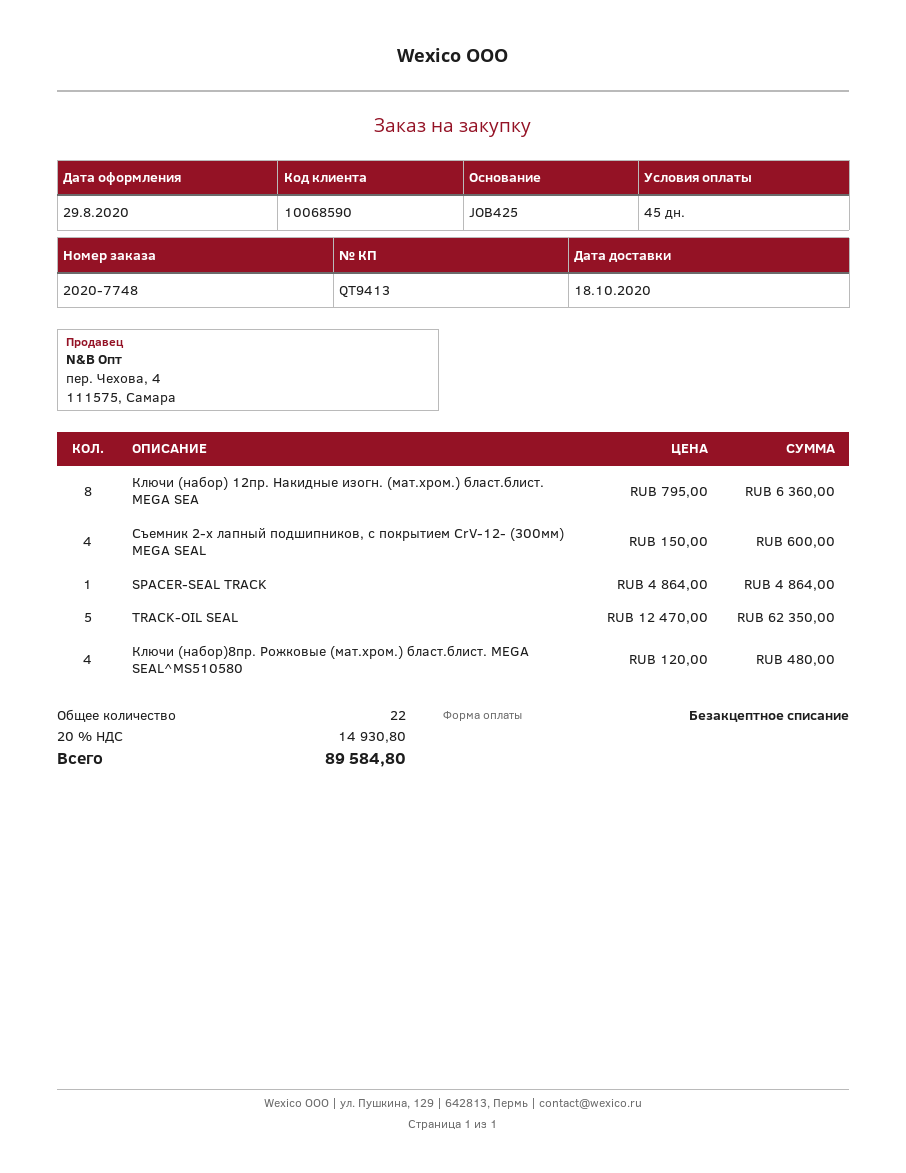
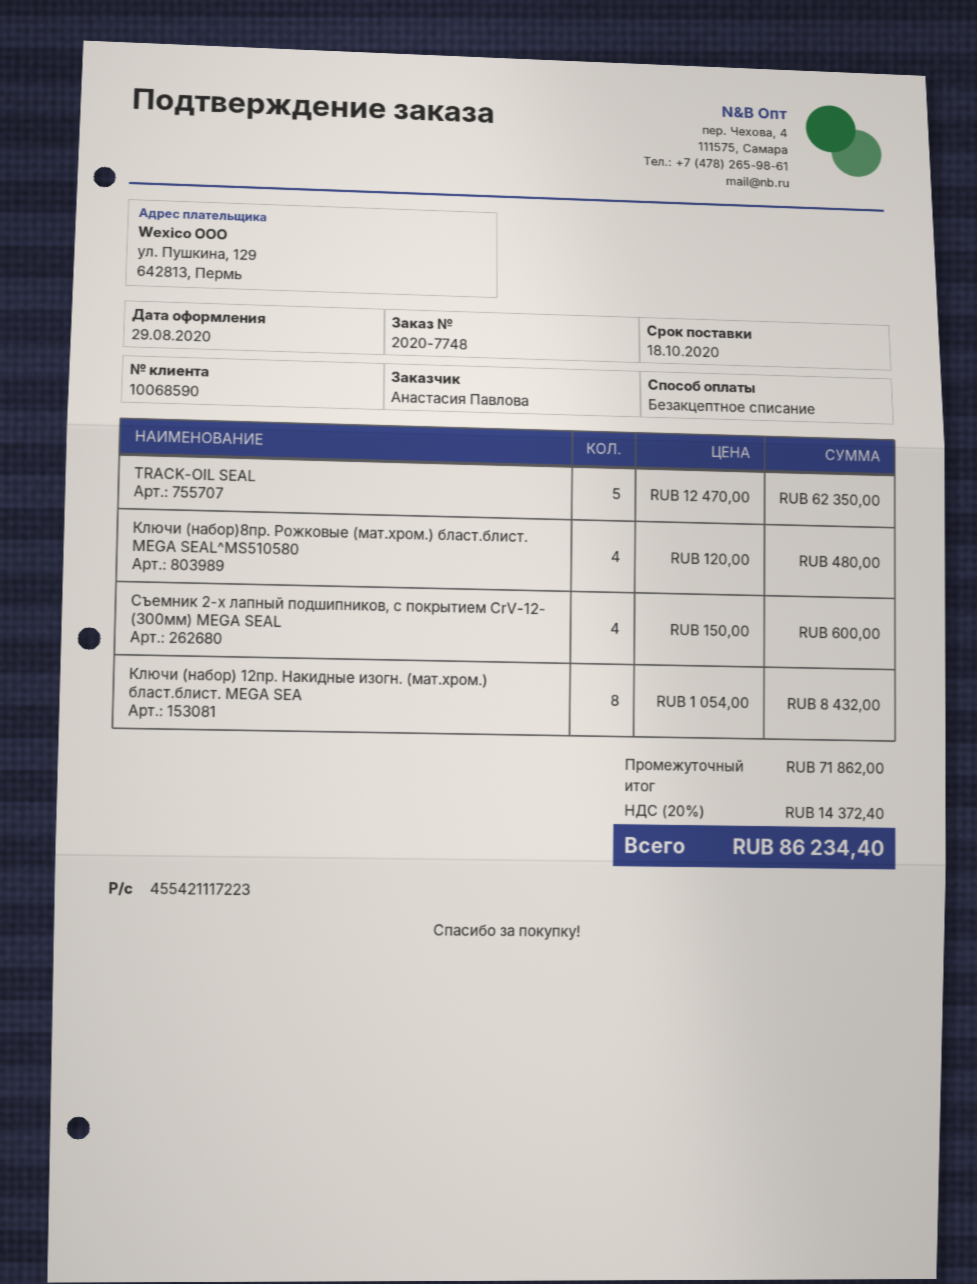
Ключи (набор) 12пр. Накидные изогн. (мат.хром.) бласт.блист. MEGA SEA: 8 x 795.00 = 6360.00 -> 8 x 1054.00 = 8432.00
SPACER-SEAL TRACK: 1 x 4864.00 = 4864.00 -> none
tax: 20% = 14930.80 -> 20% = 14372.40
total: 89584.80 -> 86234.40

